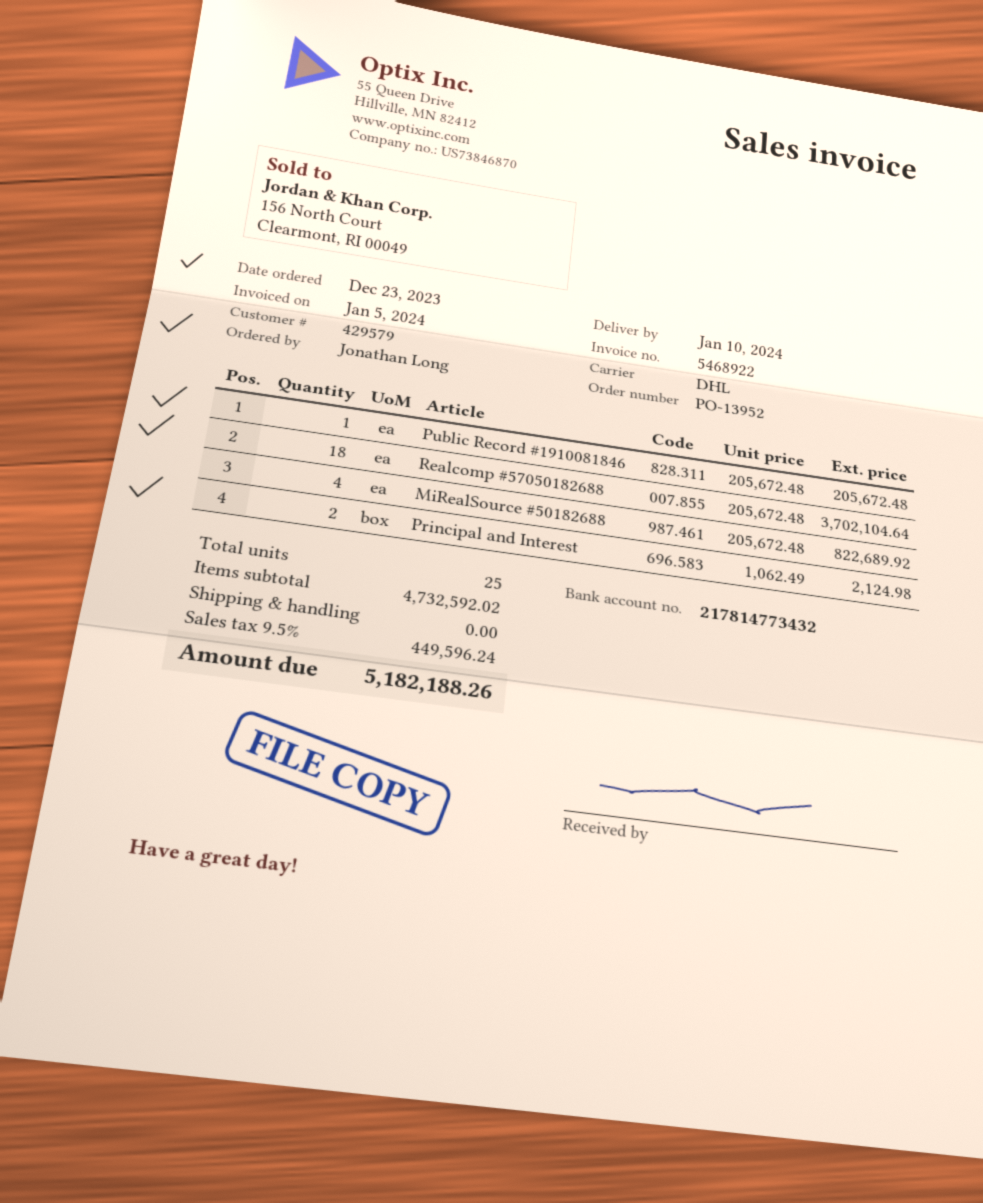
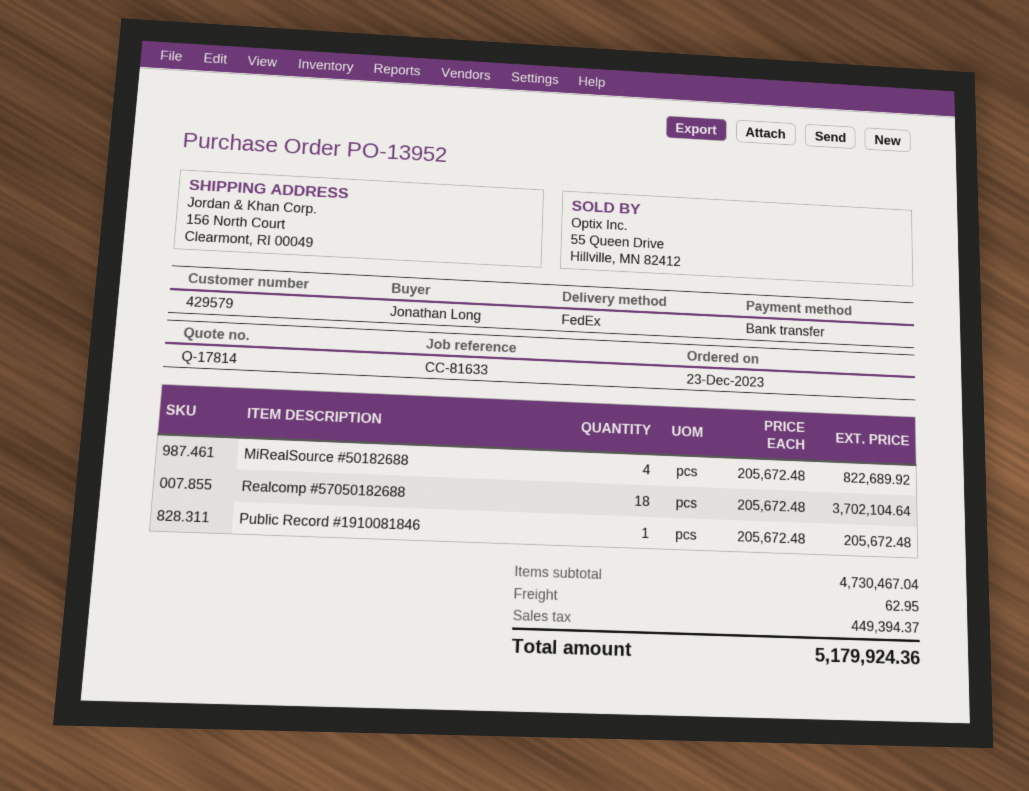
shipping method: DHL -> FedEx
Principal and Interest: 2 x 1062.49 = 2124.98 -> none
subtotal: 4732592.02 -> 4730467.04
shipping: 0.00 -> 62.95
tax: 449596.24 -> 449394.37
total: 5182188.26 -> 5179924.36

